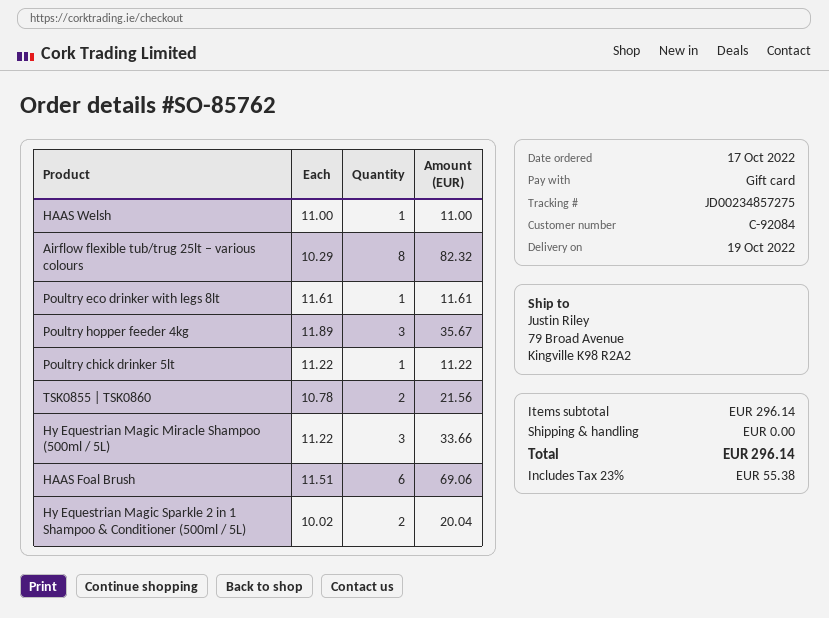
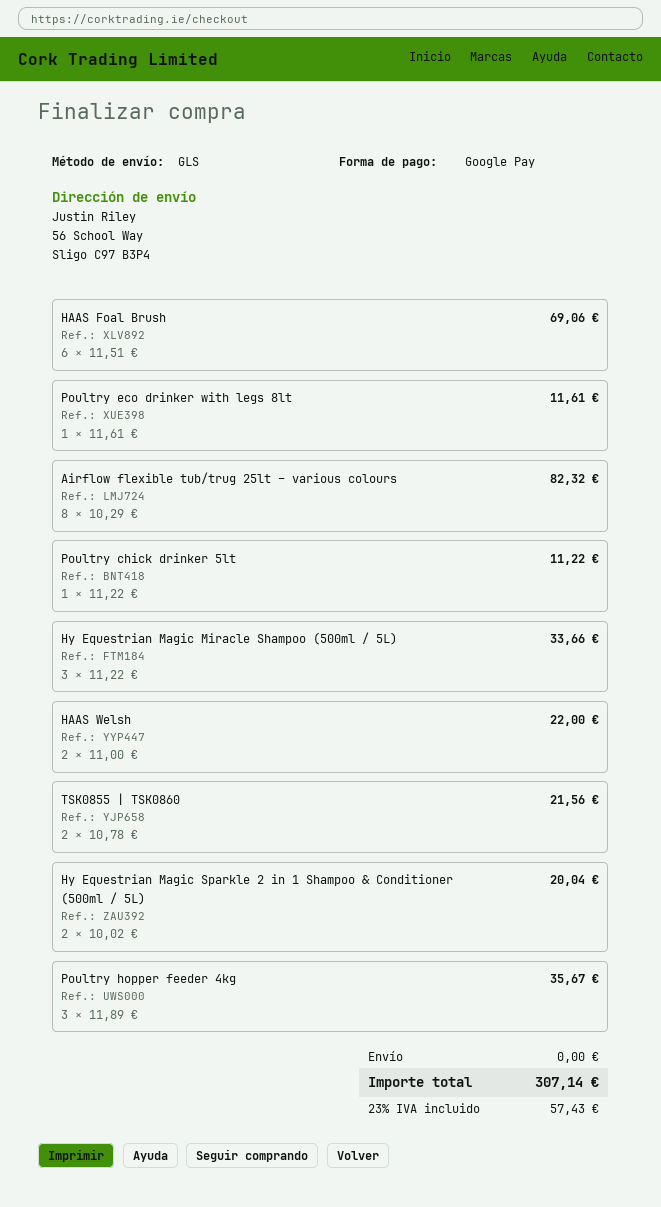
payment method: gift card -> Google Pay
ship to: 79 Broad Avenue, Kingville K98 R2A2 -> 56 School Way, Sligo C97 B3P4
HAAS Welsh: 1 x 11.00 = 11.00 -> 2 x 11.00 = 22.00
tax: 23% = 55.38 -> 23% = 57.43
total: 296.14 -> 307.14

